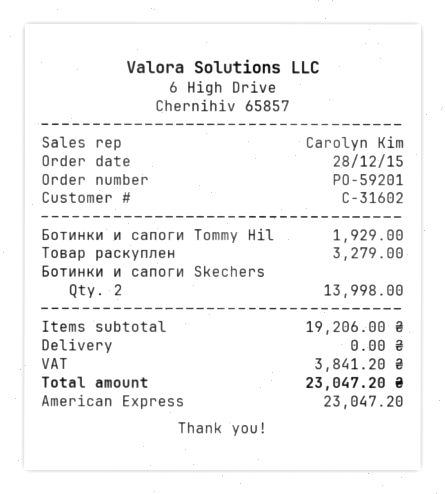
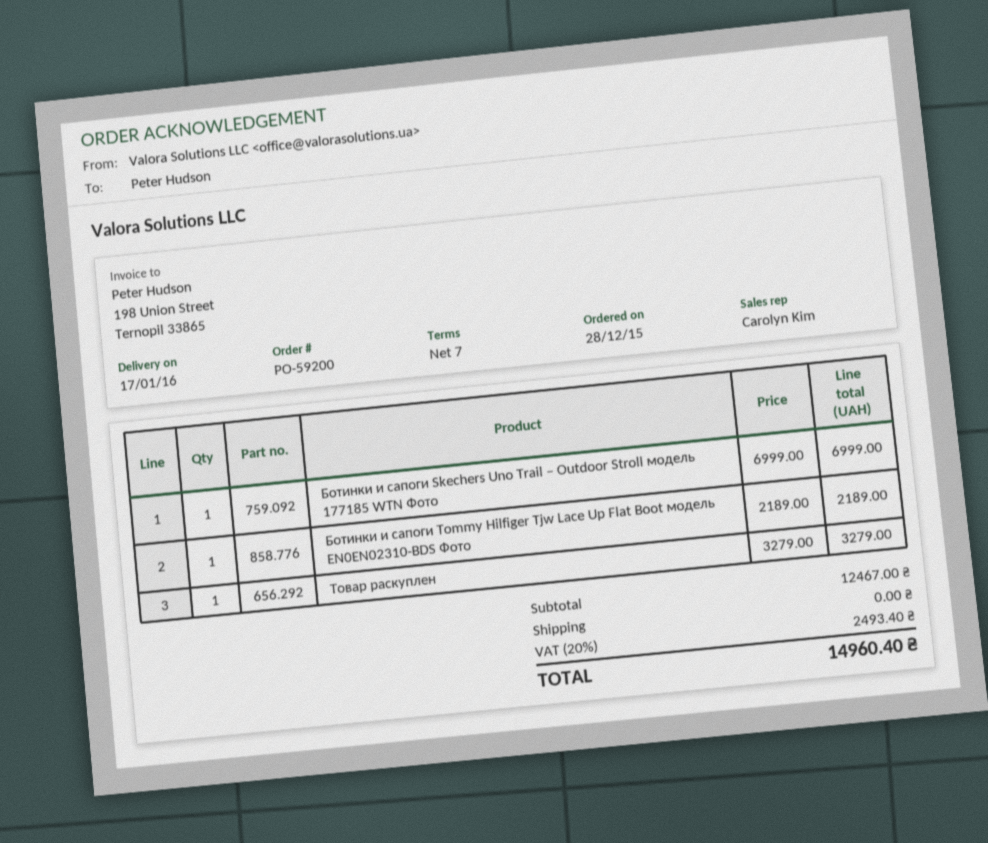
order number: PO-59201 -> PO-59200
Ботинки и сапоги Tommy Hil: 1 for 1929.00 -> 1 for 2189.00
Ботинки и сапоги Skechers: 2 for 13998.00 -> 1 for 6999.00
subtotal: 19206.00 -> 12467.00
tax: 3841.20 -> 2493.40
total: 23047.20 -> 14960.40

